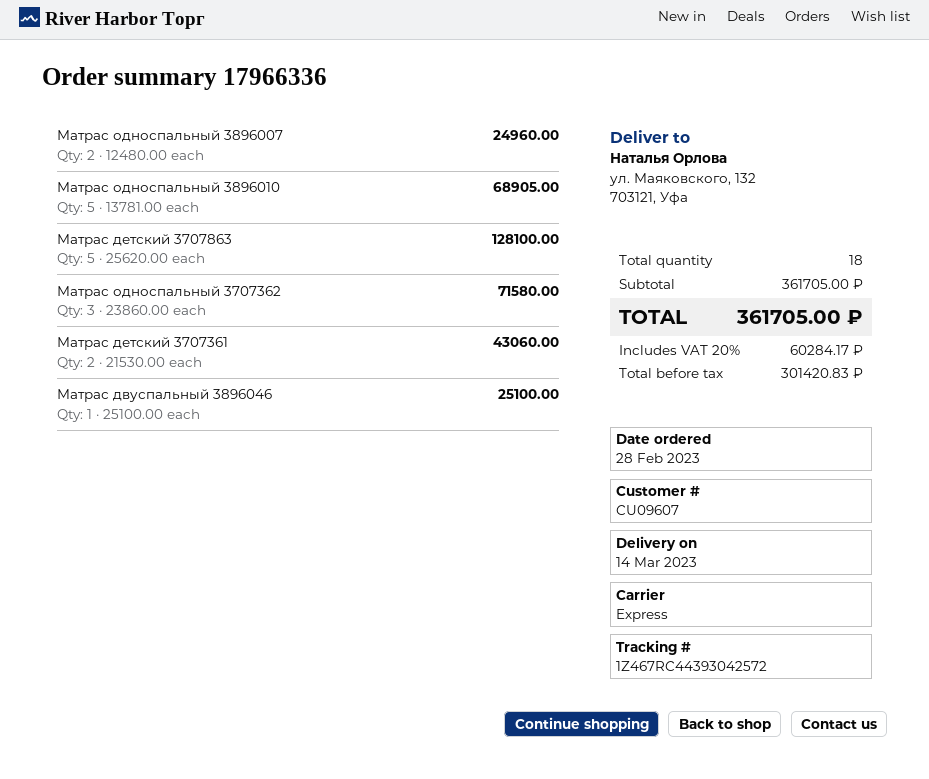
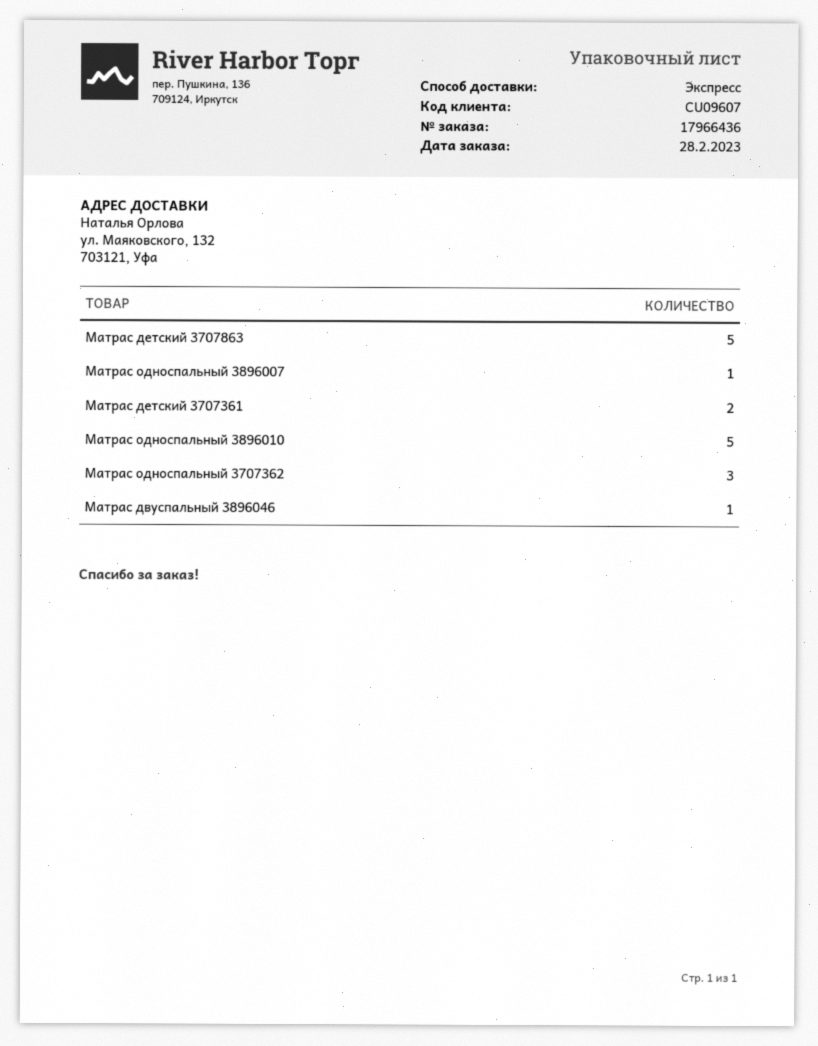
order number: 17966336 -> 17966436
Матрас односпальный 3896007: 2 -> 1

